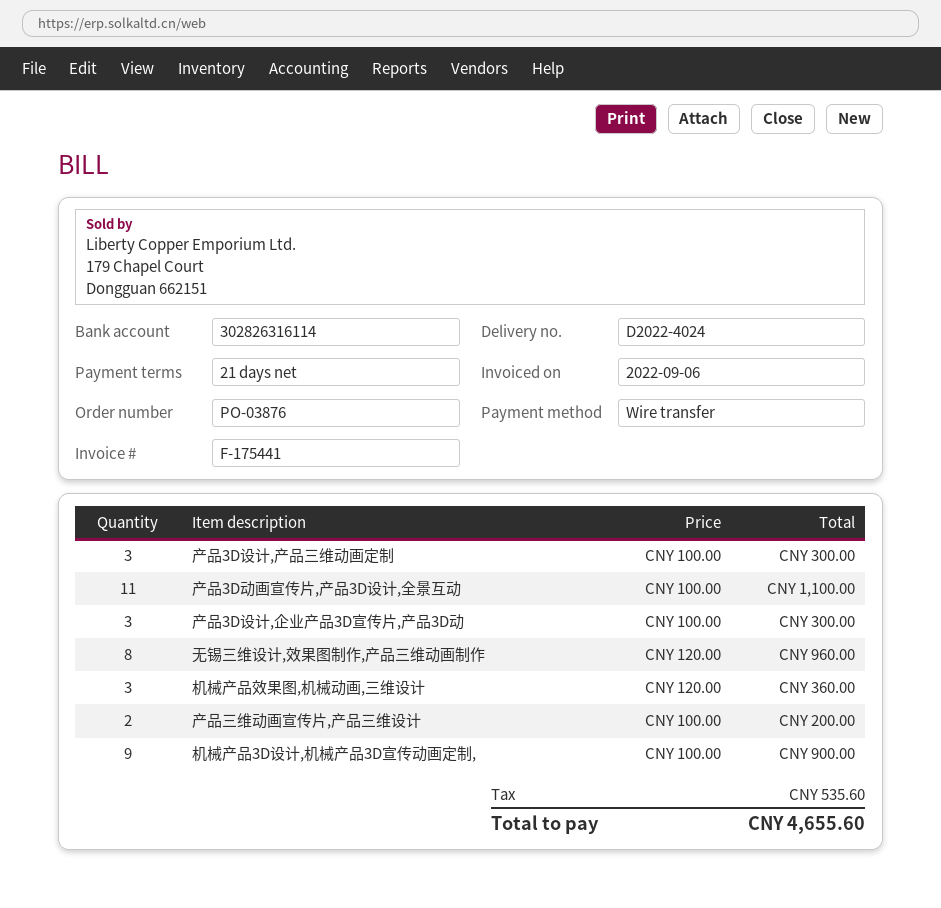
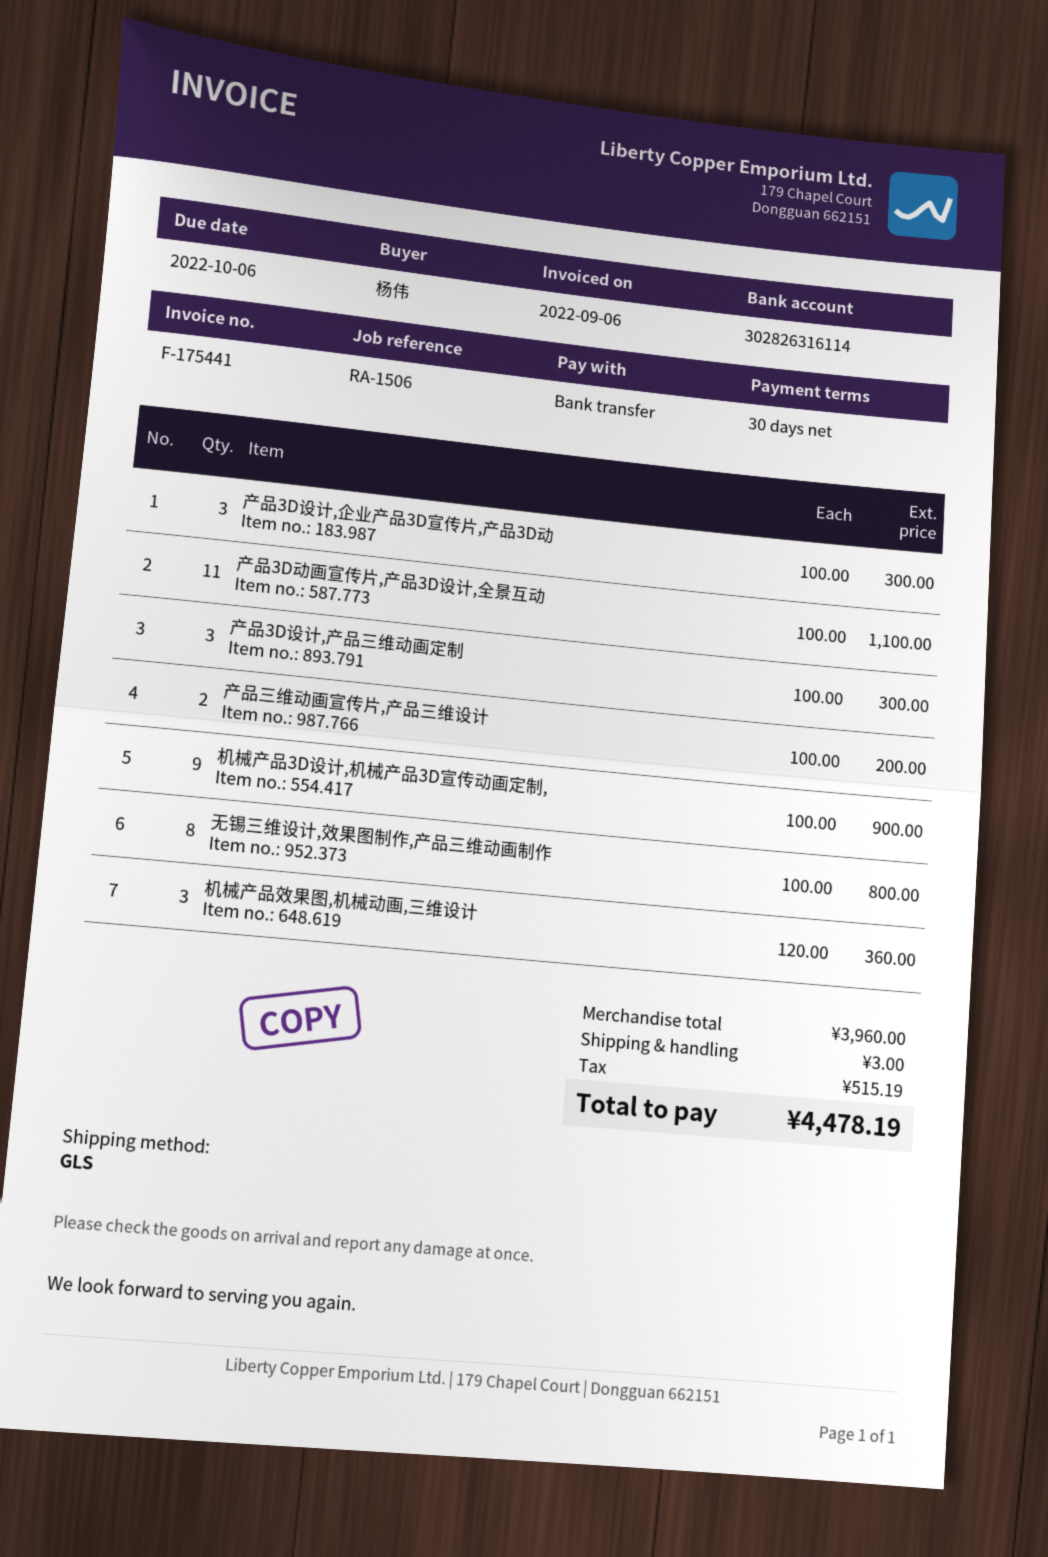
payment terms: 21 days -> 30 days
无锡三维设计,效果图制作,产品三维动画制作: 8 x 120.00 = 960.00 -> 8 x 100.00 = 800.00
shipping: none -> 3.00
tax: 535.60 -> 515.19
total: 4655.60 -> 4478.19

